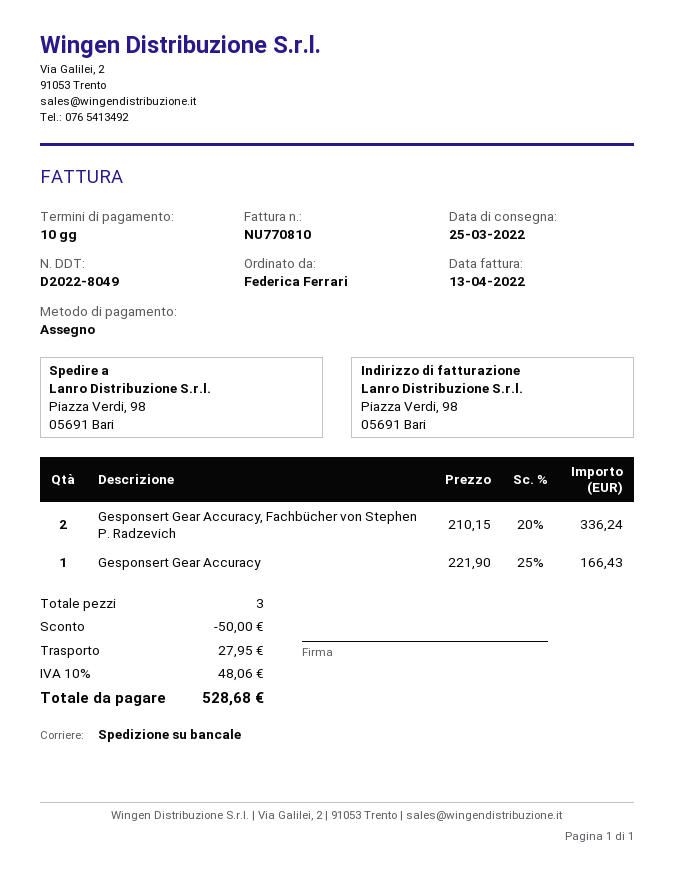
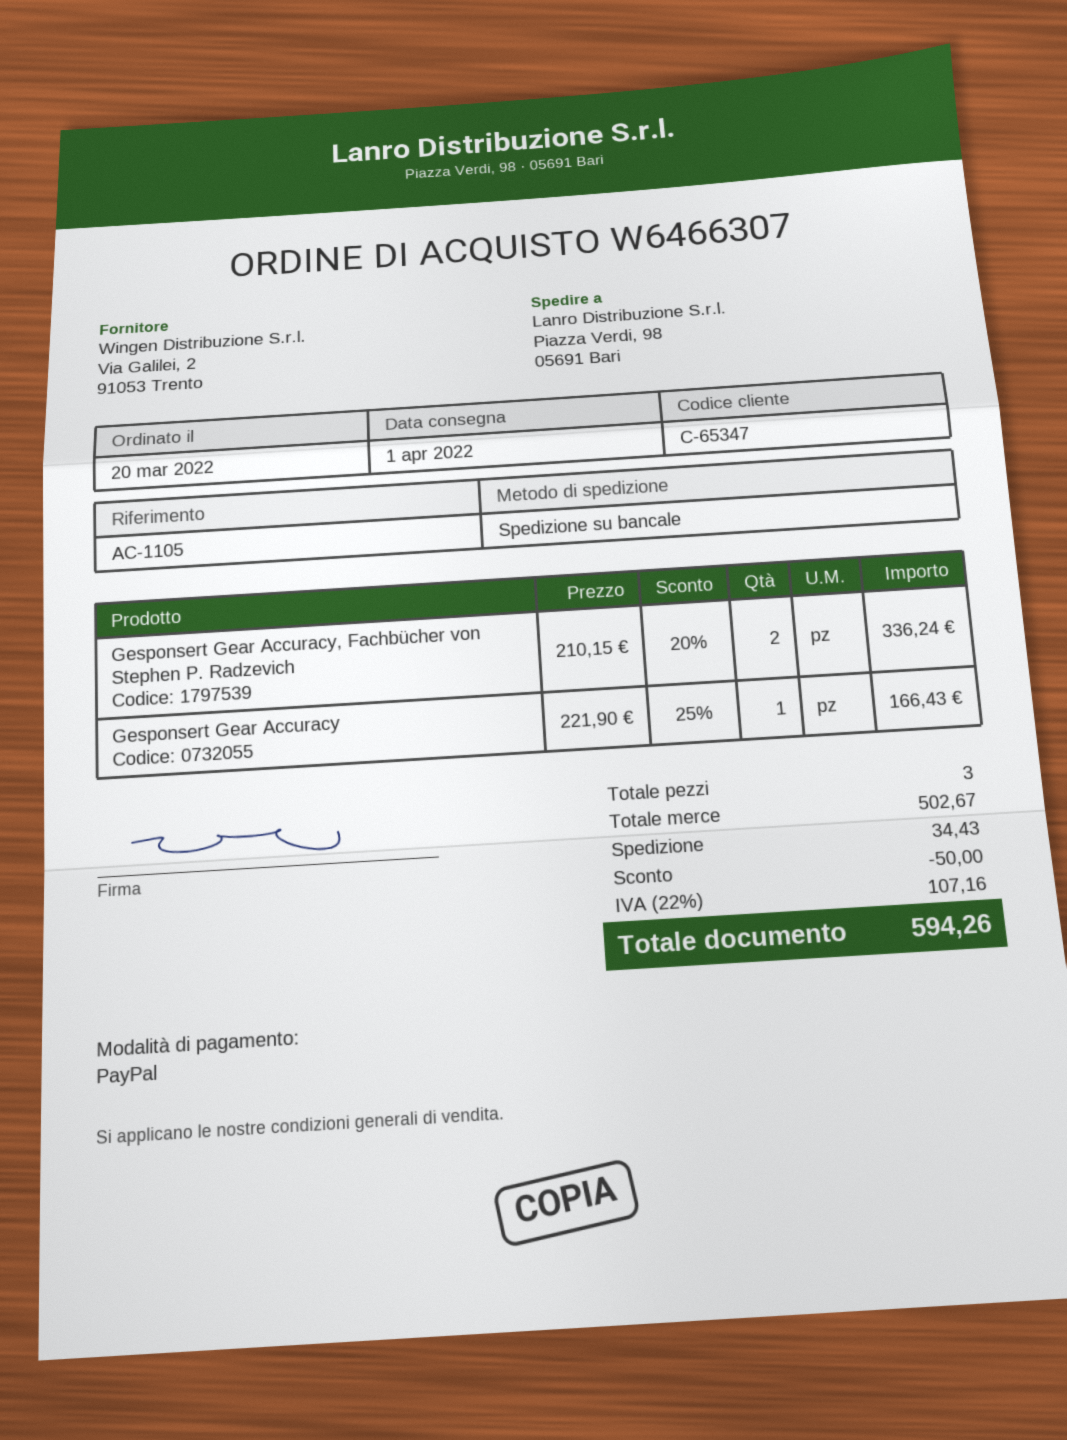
delivery date: 2022-03-25 -> 2022-04-01
payment method: cheque -> PayPal
shipping: 27.95 -> 34.43
tax: 10% = 48.06 -> 22% = 107.16
total: 528.68 -> 594.26

